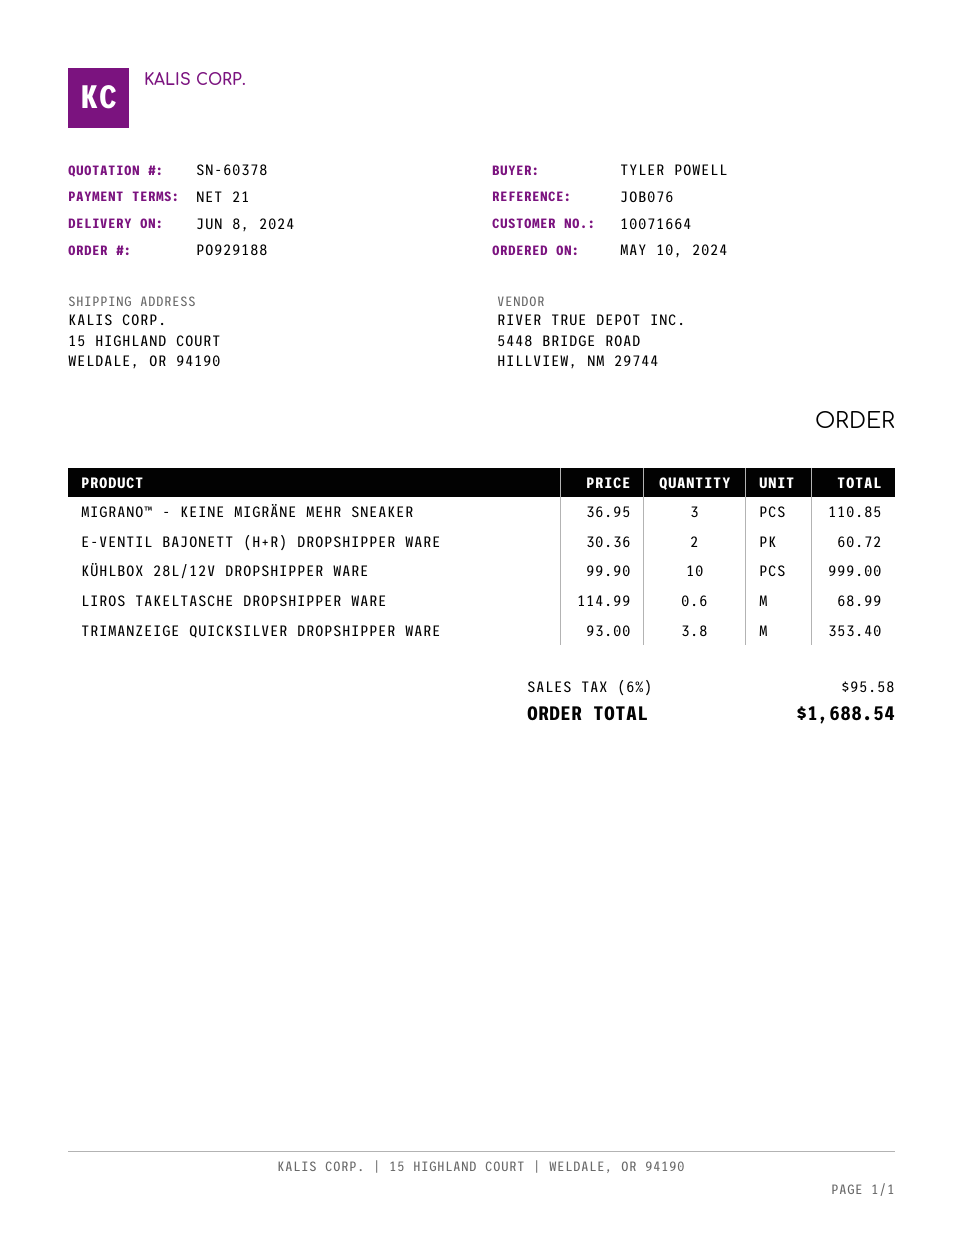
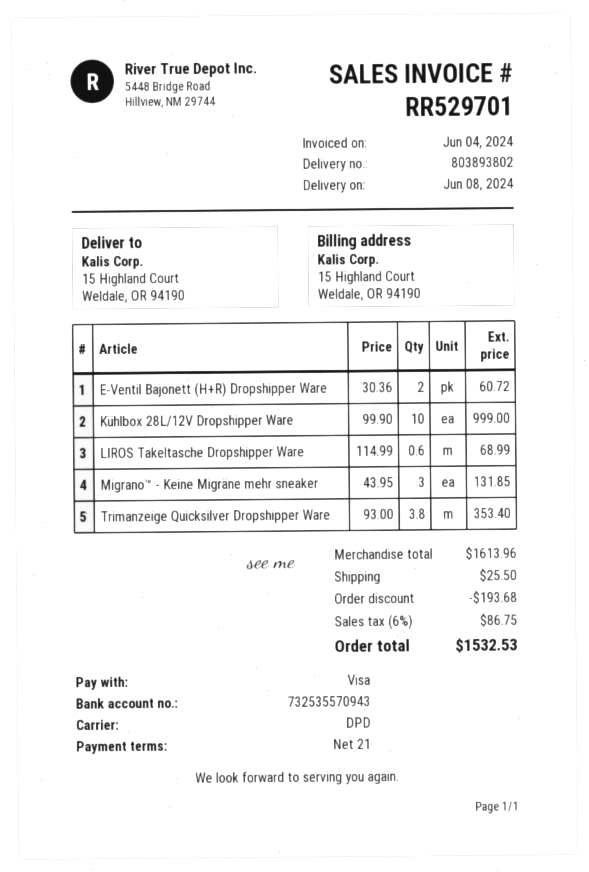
MIGRANO™ - KEINE MIGRÄNE MEHR SNEAKER: 3 x 36.95 = 110.85 -> 3 x 43.95 = 131.85
discount: none -> 193.68
shipping: none -> 25.50
tax: 6% = 95.58 -> 6% = 86.75
total: 1688.54 -> 1532.53

